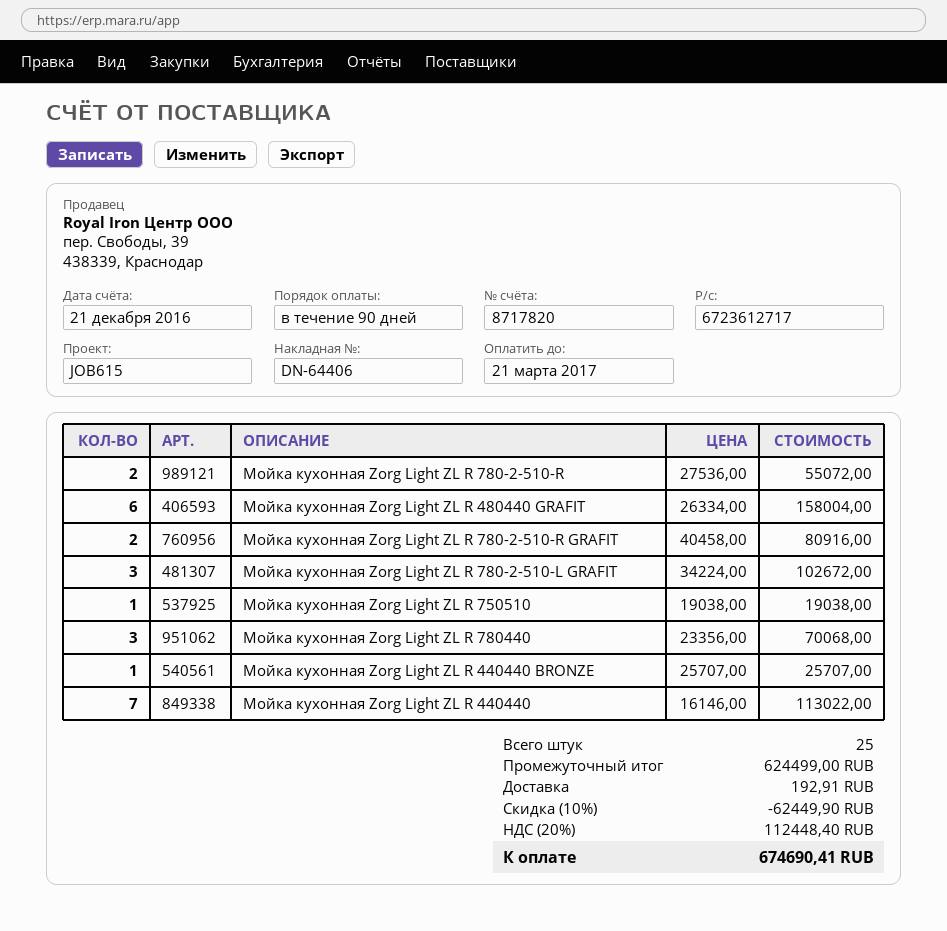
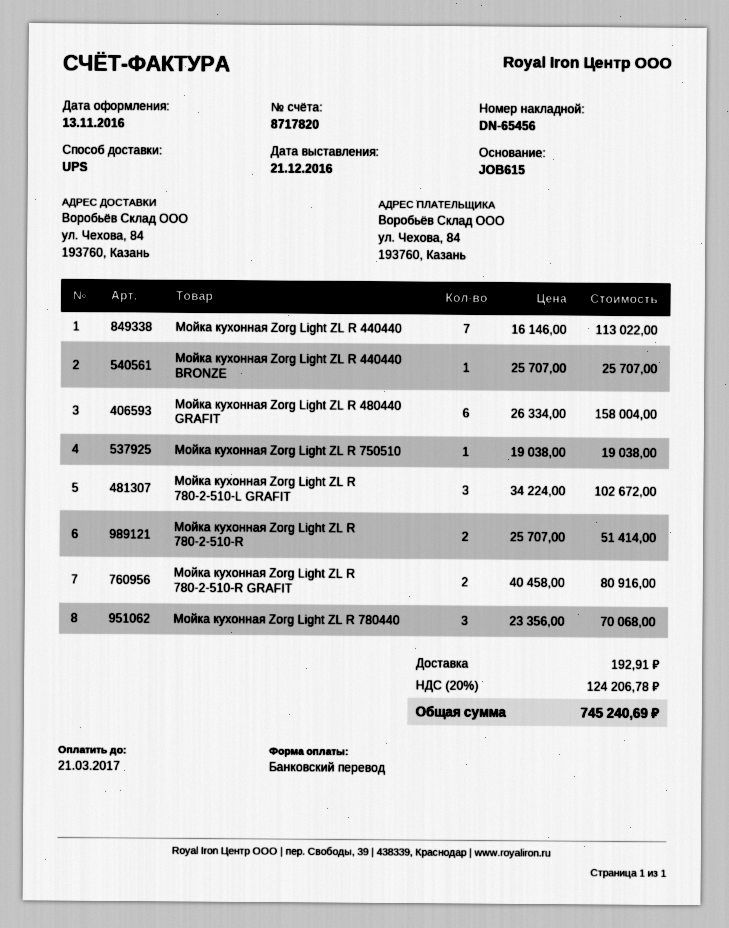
delivery note number: DN-64406 -> DN-65456
Мойка кухонная Zorg Light ZL R 780-2-510-R: 2 x 27536.00 = 55072.00 -> 2 x 25707.00 = 51414.00
discount: 10% = 62449.90 -> none
tax: 20% = 112448.40 -> 20% = 124206.78
total: 674690.41 -> 745240.69

